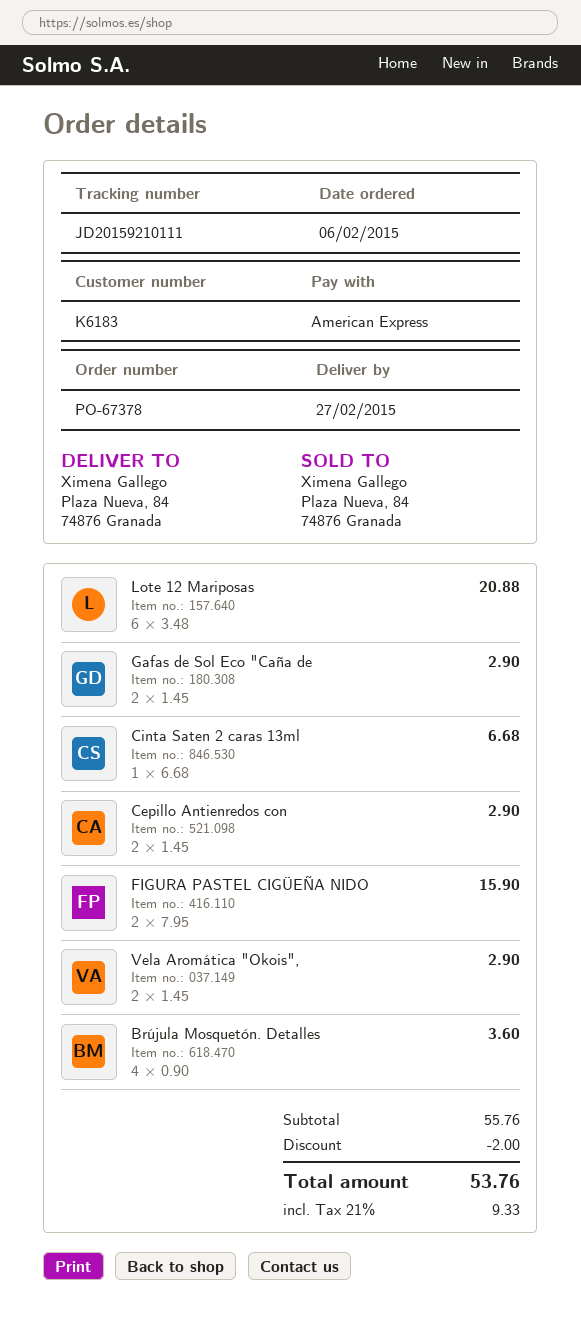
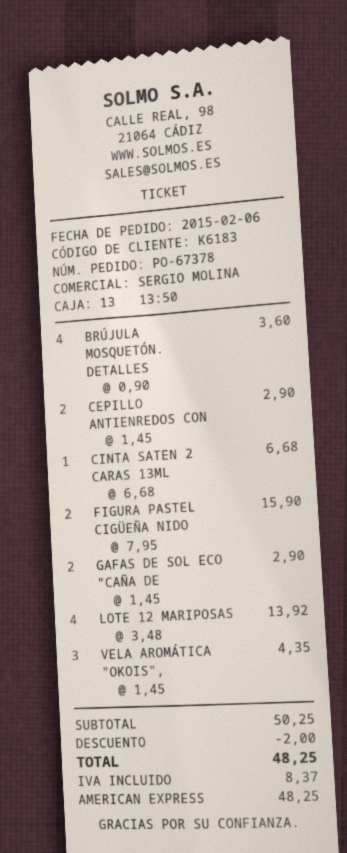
Lote 12 Mariposas: 6 x 3.48 = 20.88 -> 4 x 3.48 = 13.92
Vela Aromática "Okois",: 2 x 1.45 = 2.90 -> 3 x 1.45 = 4.35
subtotal: 55.76 -> 50.25
tax: 9.33 -> 8.37
total: 53.76 -> 48.25

